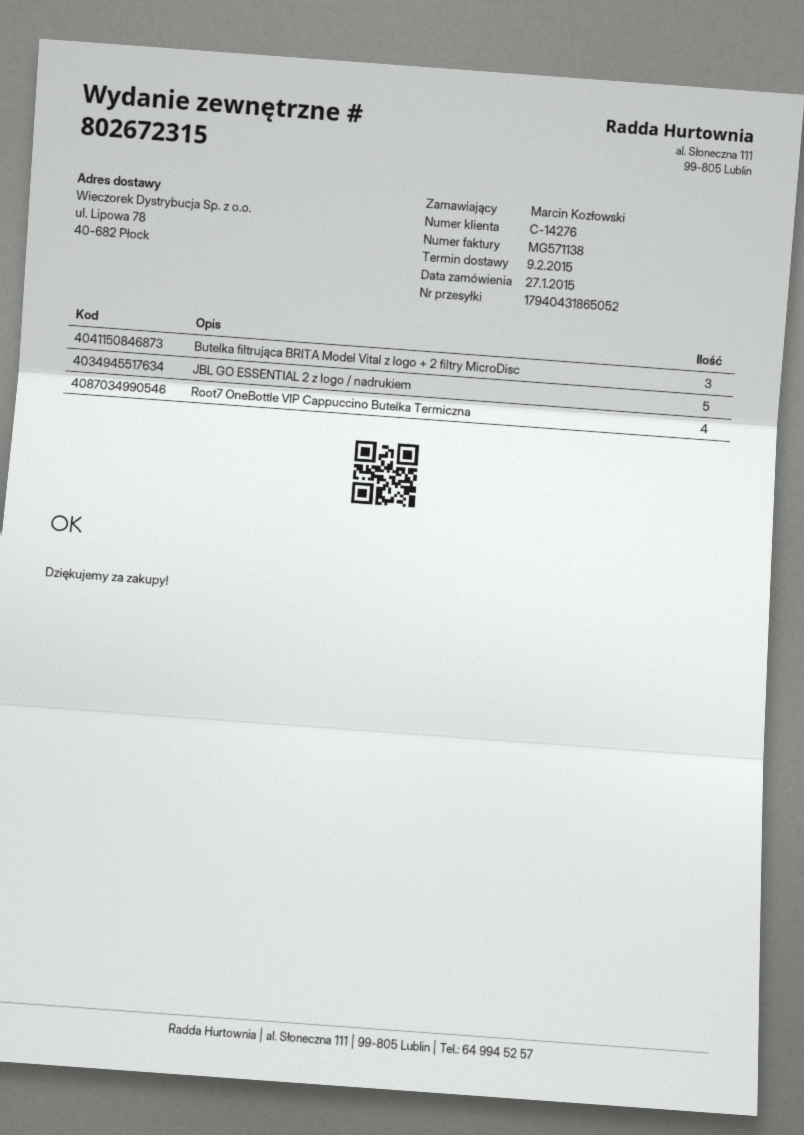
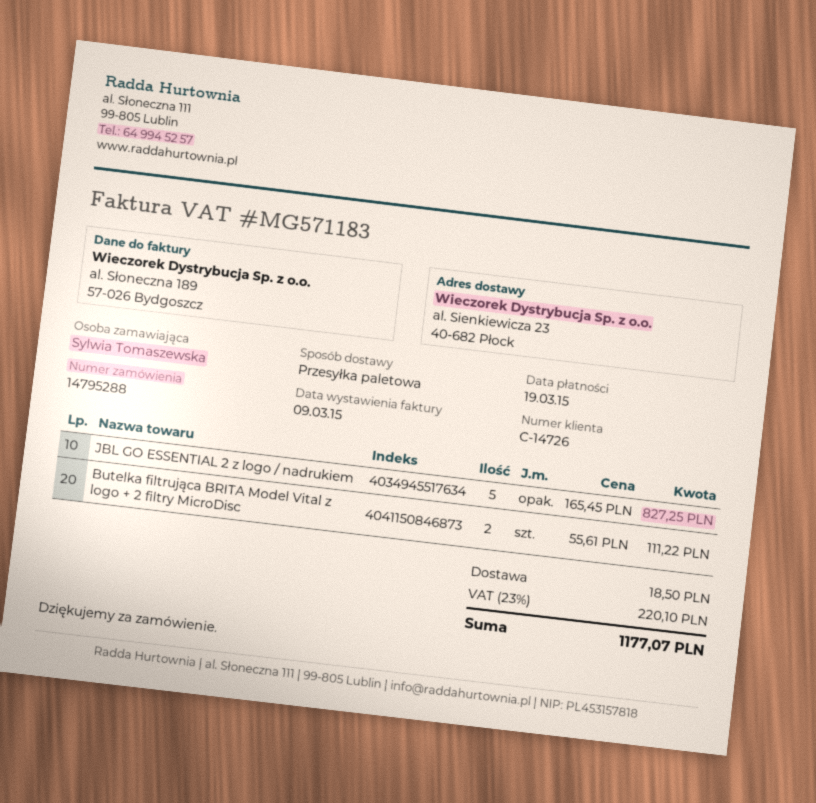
invoice number: MG571138 -> MG571183
customer number: C-14276 -> C-14726
ordered by: Marcin Kozłowski -> Sylwia Tomaszewska
ship to: ul. Lipowa 78, 40-682 Płock -> al. Sienkiewicza 23, 40-682 Płock
Butelka filtrująca BRITA Model Vital z logo + 2 filtry MicroDisc: 3 -> 2
Root7 OneBottle VIP Cappuccino Butelka Termiczna: 4 -> none

